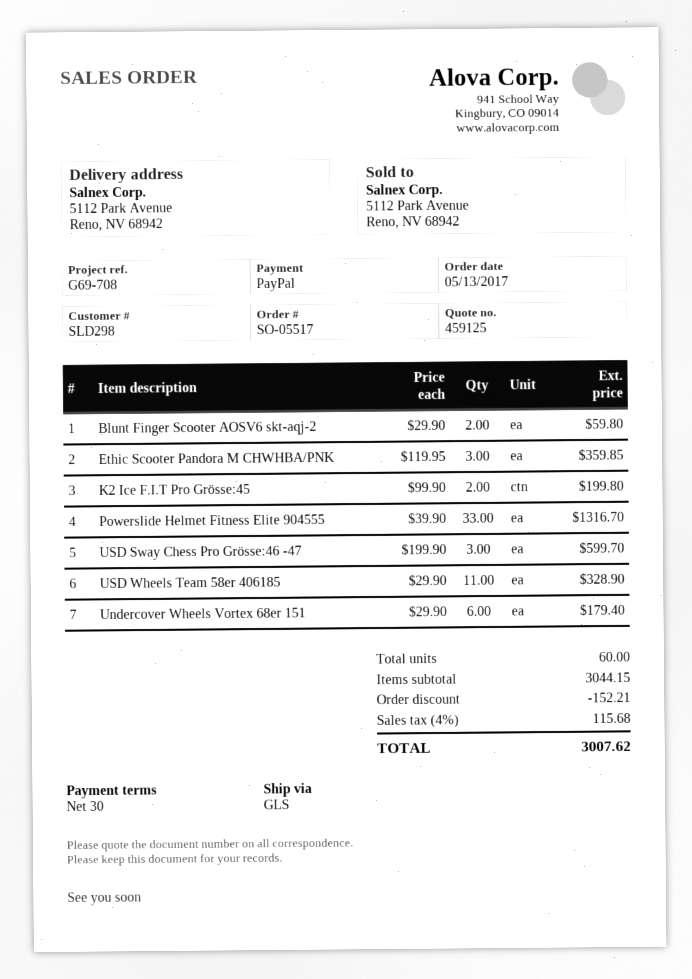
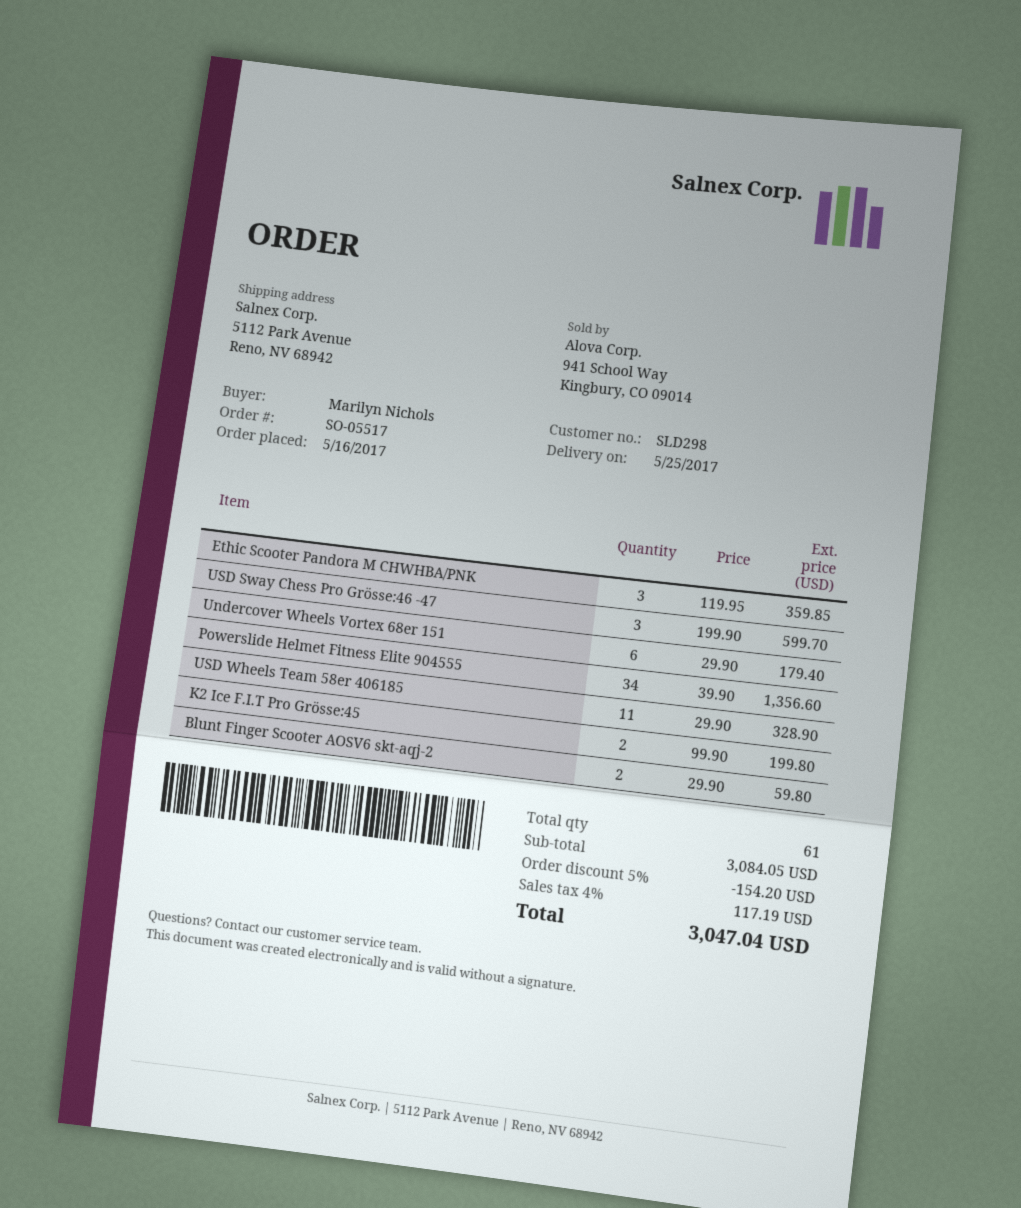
order date: 2017-05-13 -> 2017-05-16
Powerslide Helmet Fitness Elite 904555: 33 x 39.90 = 1316.70 -> 34 x 39.90 = 1356.60
total quantity: 60 -> 61
subtotal: 3044.15 -> 3084.05
discount: 152.21 -> 154.20
tax: 4% = 115.68 -> 4% = 117.19
total: 3007.62 -> 3047.04

